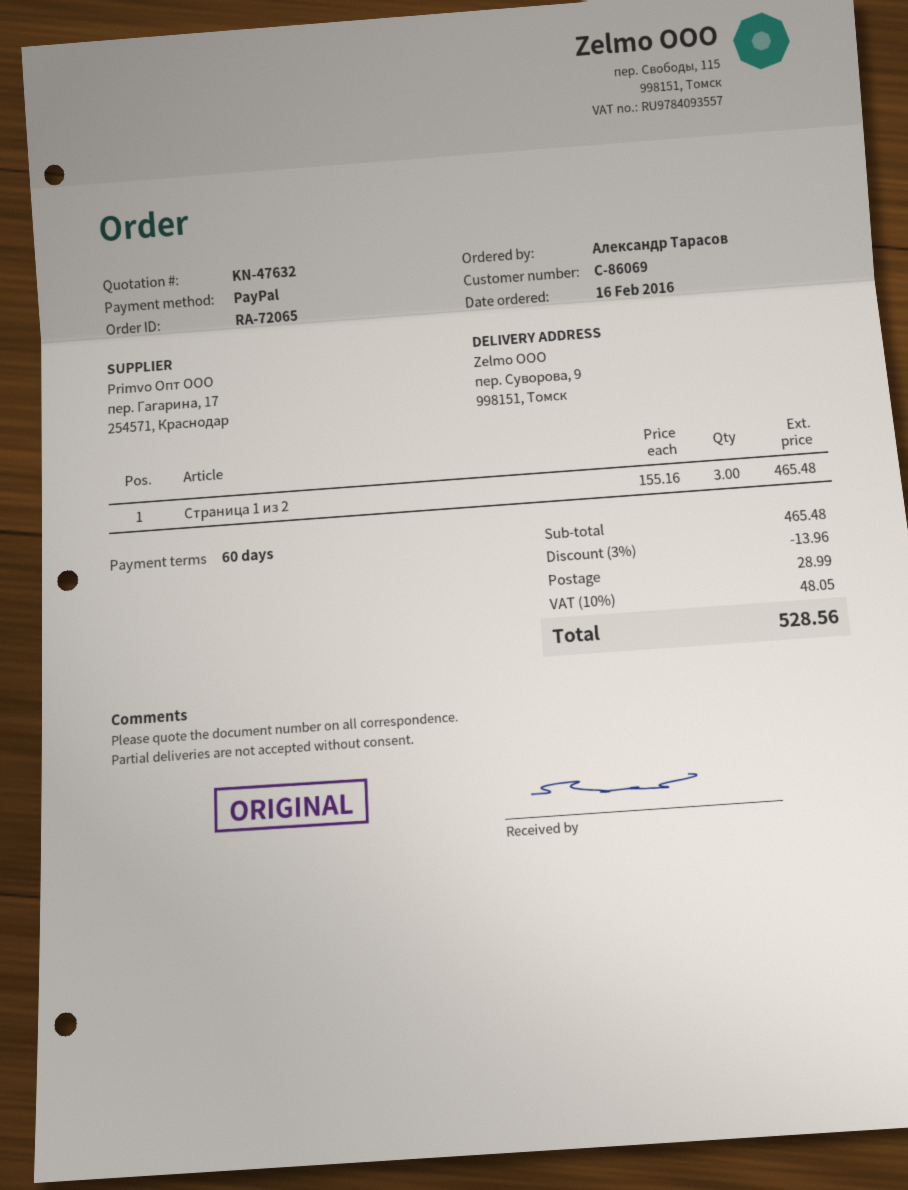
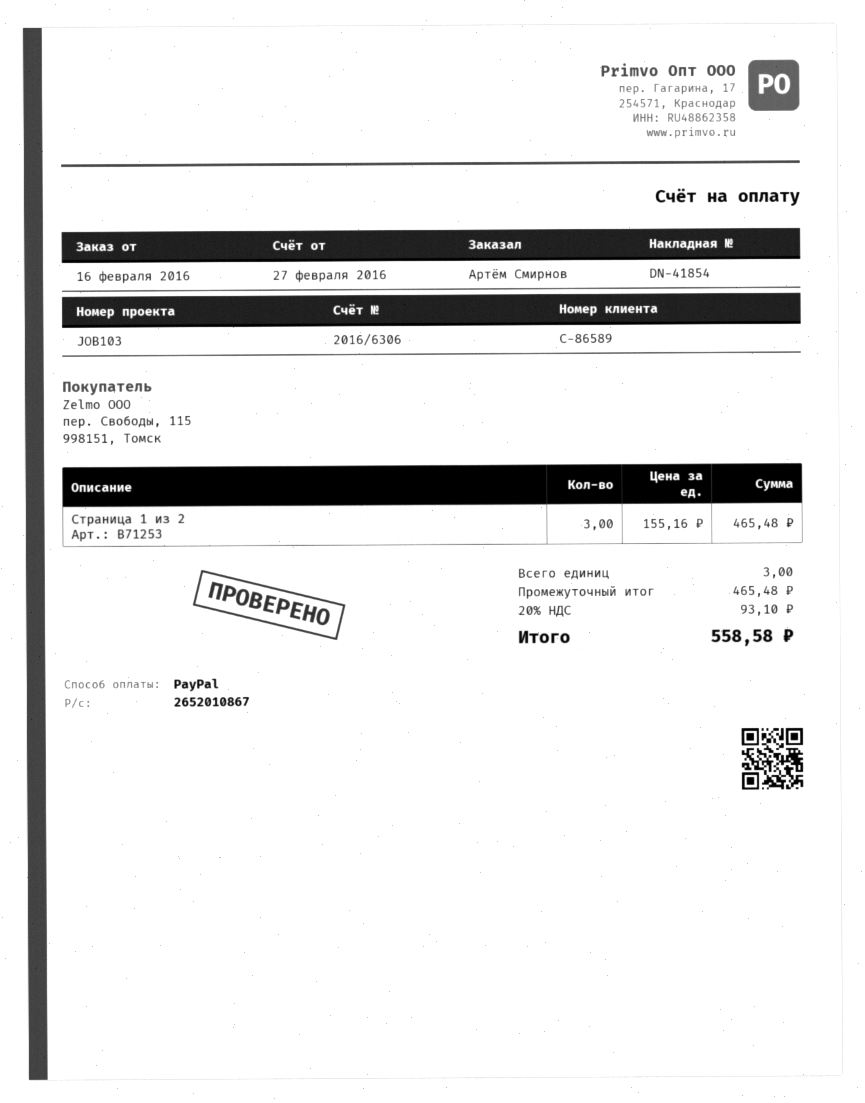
customer number: C-86069 -> C-86589
ordered by: Александр Тарасов -> Артём Смирнов
discount: 3% = 13.96 -> none
shipping: 28.99 -> none
tax: 10% = 48.05 -> 20% = 93.10
total: 528.56 -> 558.58

